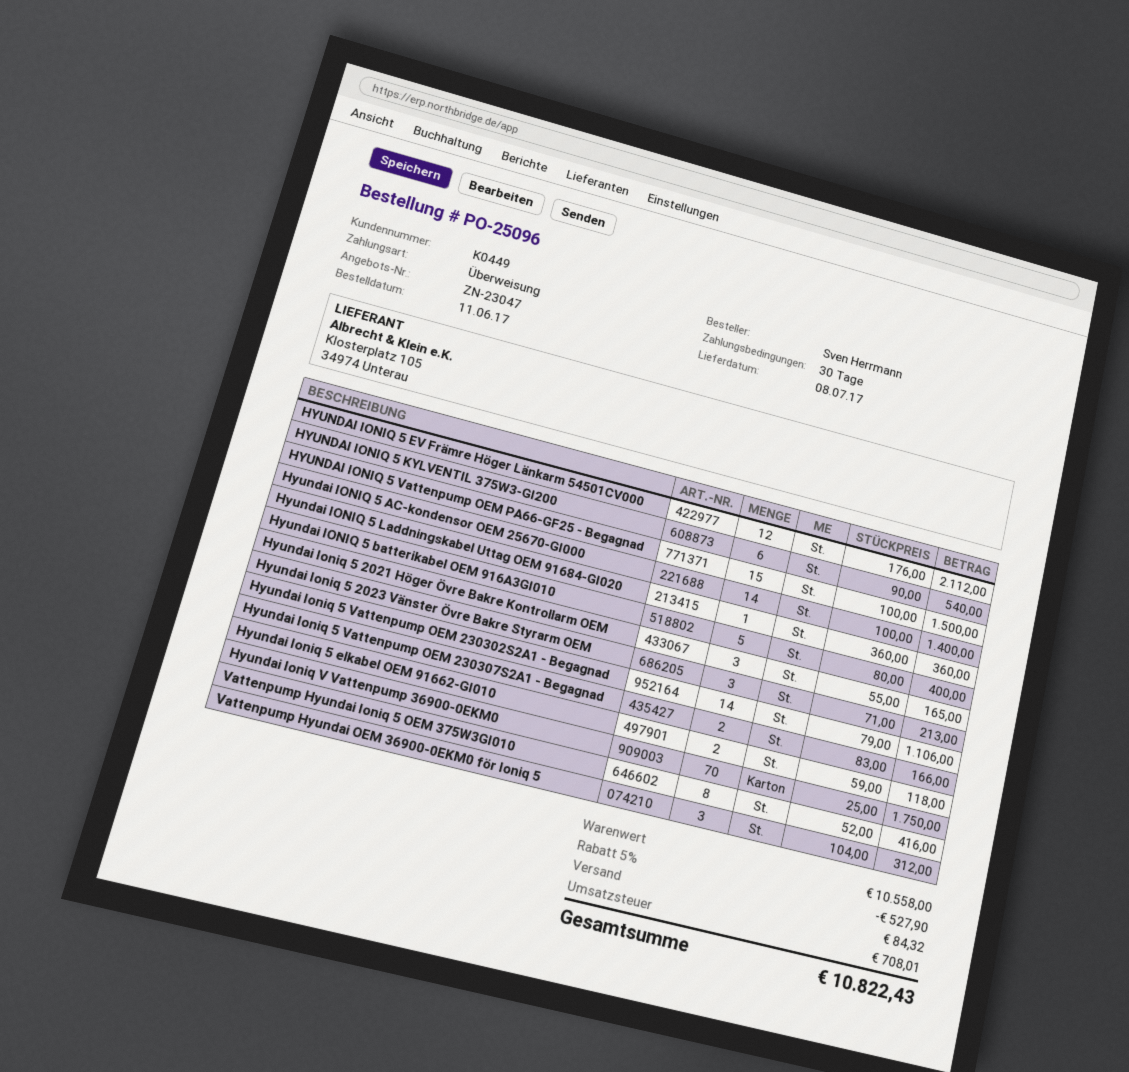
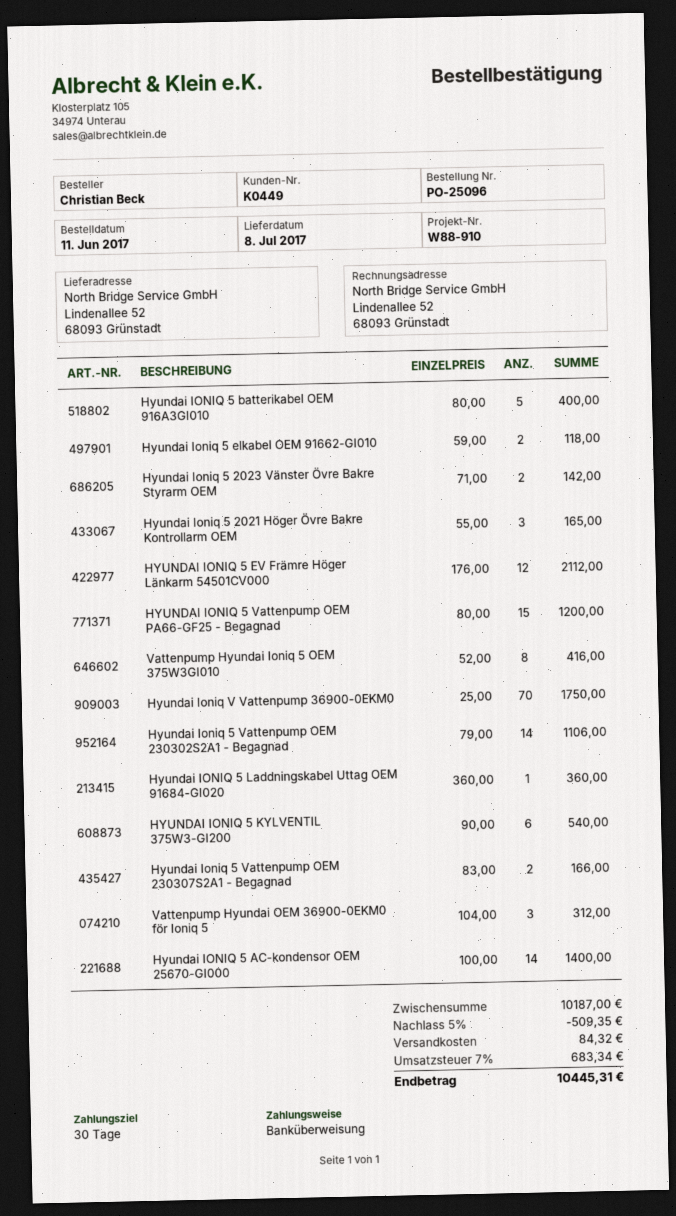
ordered by: Sven Herrmann -> Christian Beck
HYUNDAI IONIQ 5 Vattenpump OEM PA66-GF25 - Begagnad: 15 x 100.00 = 1500.00 -> 15 x 80.00 = 1200.00
Hyundai Ioniq 5 2023 Vänster Övre Bakre Styrarm OEM: 3 x 71.00 = 213.00 -> 2 x 71.00 = 142.00
subtotal: 10558.00 -> 10187.00
discount: 5% = 527.90 -> 5% = 509.35
tax: 708.01 -> 683.34
total: 10822.43 -> 10445.31

